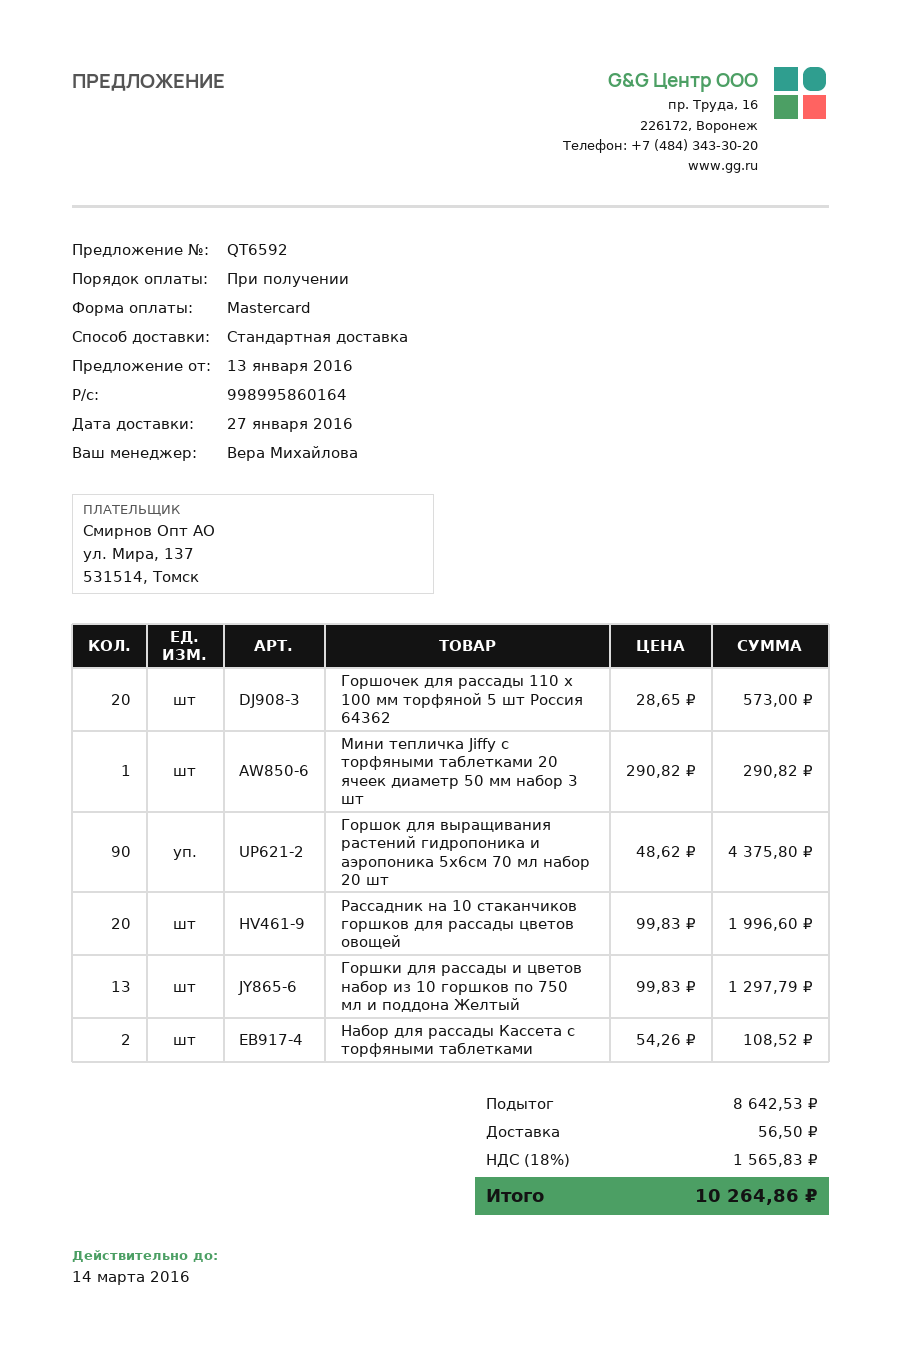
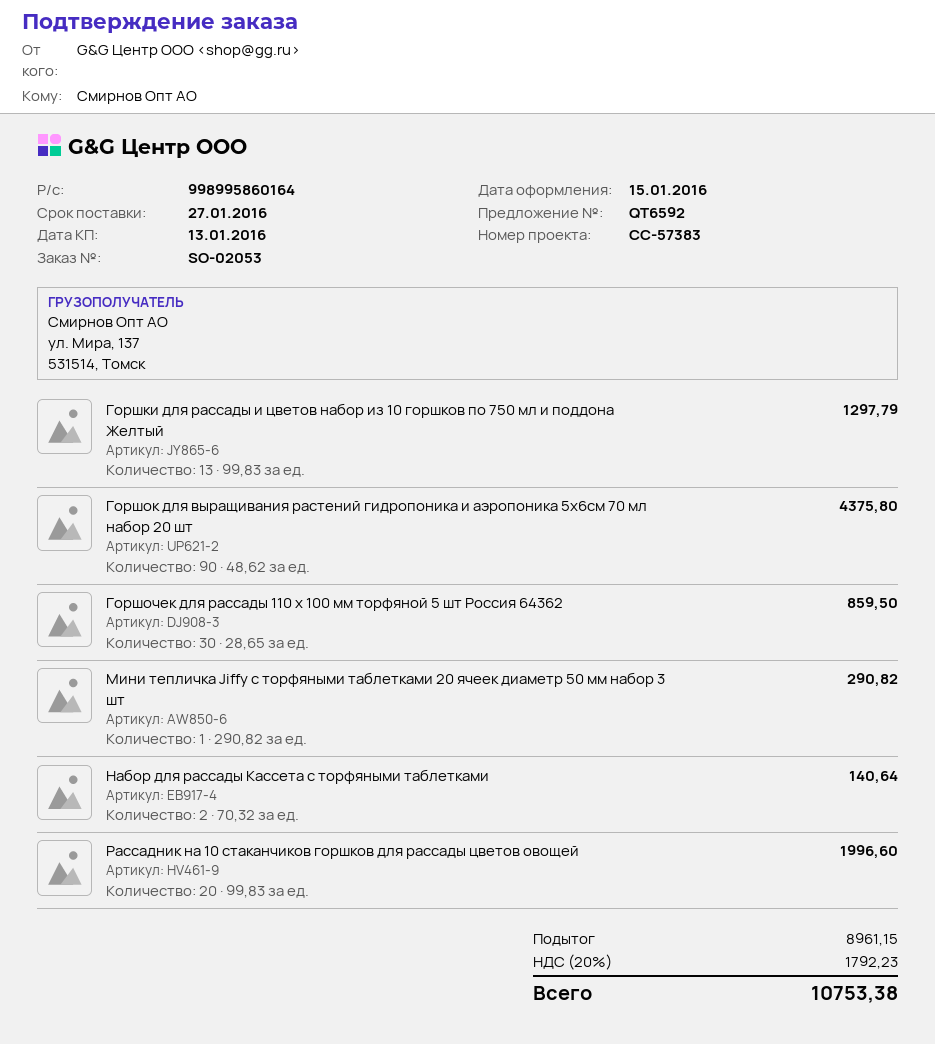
Горшочек для рассады 110 х 100 мм торфяной 5 шт Россия 64362: 20 x 28.65 = 573.00 -> 30 x 28.65 = 859.50
Набор для рассады Кассета с торфяными таблетками: 2 x 54.26 = 108.52 -> 2 x 70.32 = 140.64
subtotal: 8642.53 -> 8961.15
shipping: 56.50 -> none
tax: 18% = 1565.83 -> 20% = 1792.23
total: 10264.86 -> 10753.38

